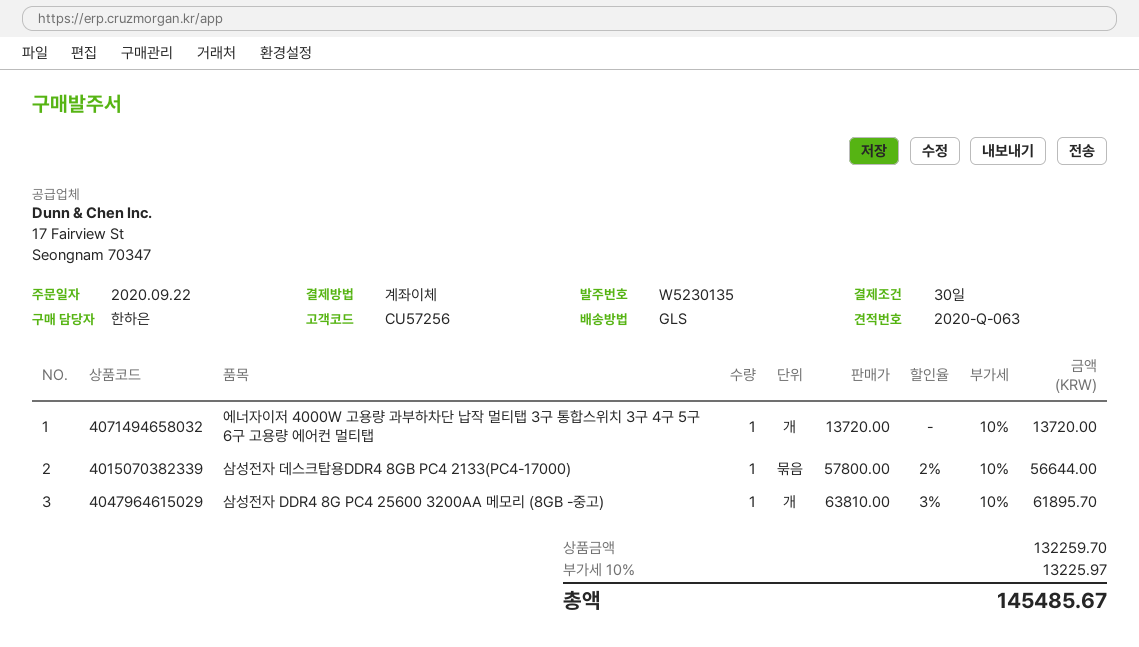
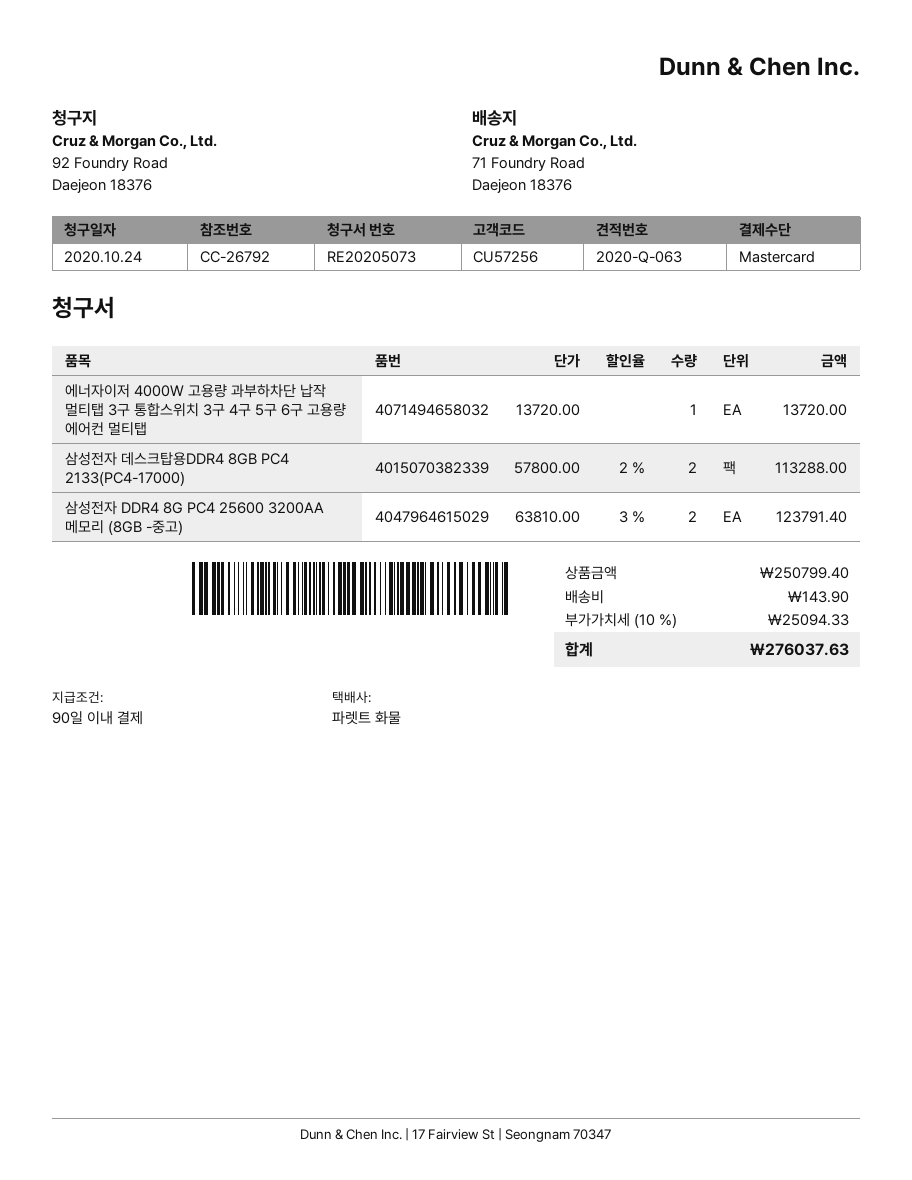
payment terms: 30 days -> 90 days
payment method: bank transfer -> Mastercard
shipping method: GLS -> pallet freight
삼성전자 데스크탑용DDR4 8GB PC4 2133(PC4-17000): 1 x 57800.00 - 2% = 56644.00 -> 2 x 57800.00 - 2% = 113288.00
삼성전자 DDR4 8G PC4 25600 3200AA 메모리 (8GB -중고): 1 x 63810.00 - 3% = 61895.70 -> 2 x 63810.00 - 3% = 123791.40
subtotal: 132259.70 -> 250799.40
shipping: none -> 143.90
tax: 10% = 13225.97 -> 10% = 25094.33
total: 145485.67 -> 276037.63

